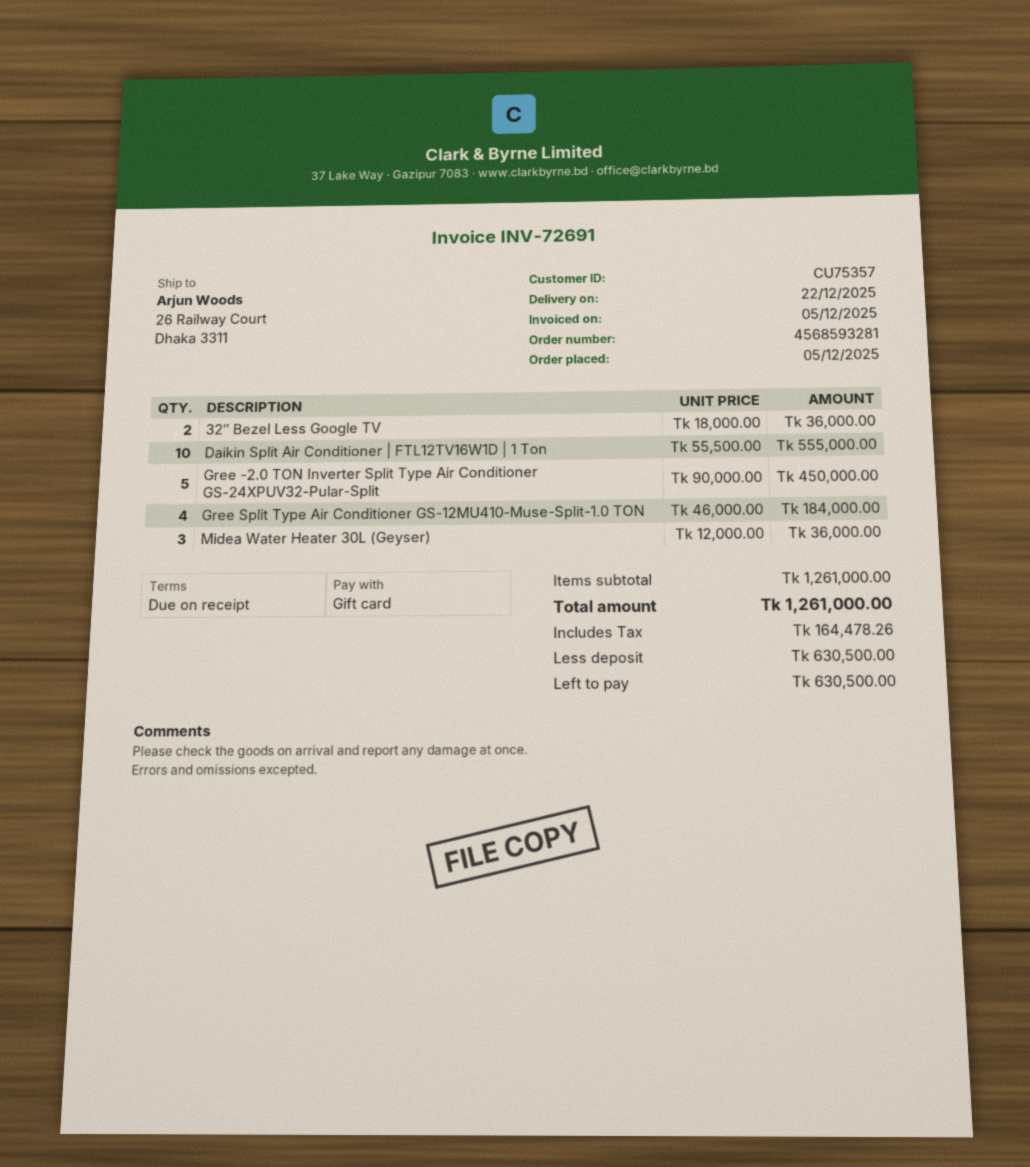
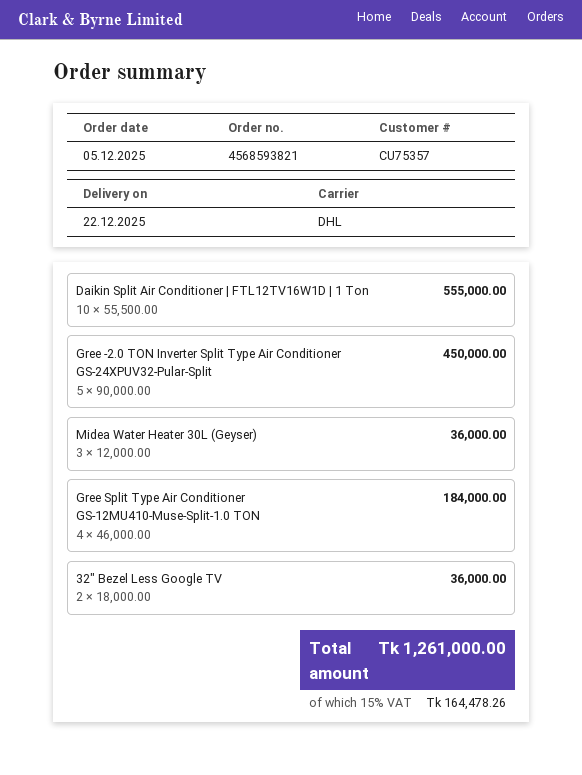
order number: 4568593281 -> 4568593821

